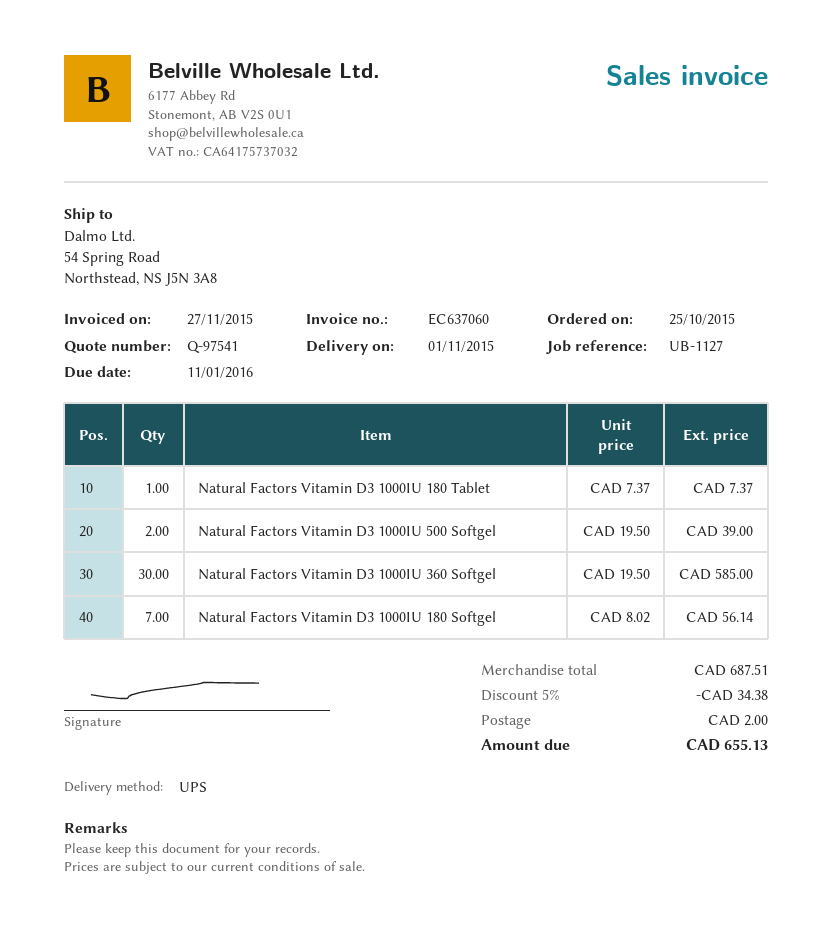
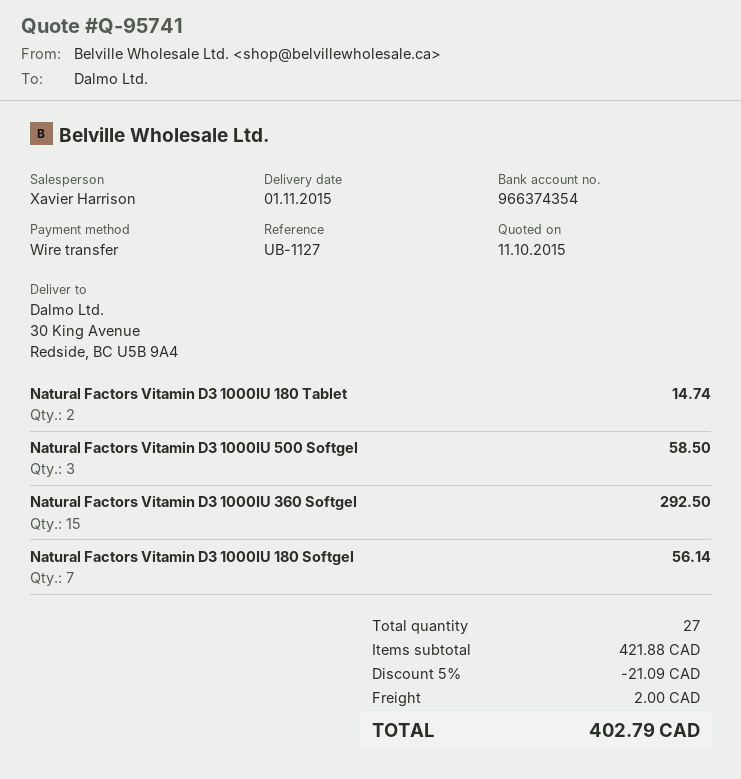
quote number: Q-97541 -> Q-95741
ship to: 54 Spring Road, Northstead, NS J5N 3A8 -> 30 King Avenue, Redside, BC U5B 9A4
Natural Factors Vitamin D3 1000IU 180 Tablet: 1 for 7.37 -> 2 for 14.74
Natural Factors Vitamin D3 1000IU 500 Softgel: 2 for 39.00 -> 3 for 58.50
Natural Factors Vitamin D3 1000IU 360 Softgel: 30 for 585.00 -> 15 for 292.50
subtotal: 687.51 -> 421.88
discount: 5% = 34.38 -> 5% = 21.09
total: 655.13 -> 402.79

